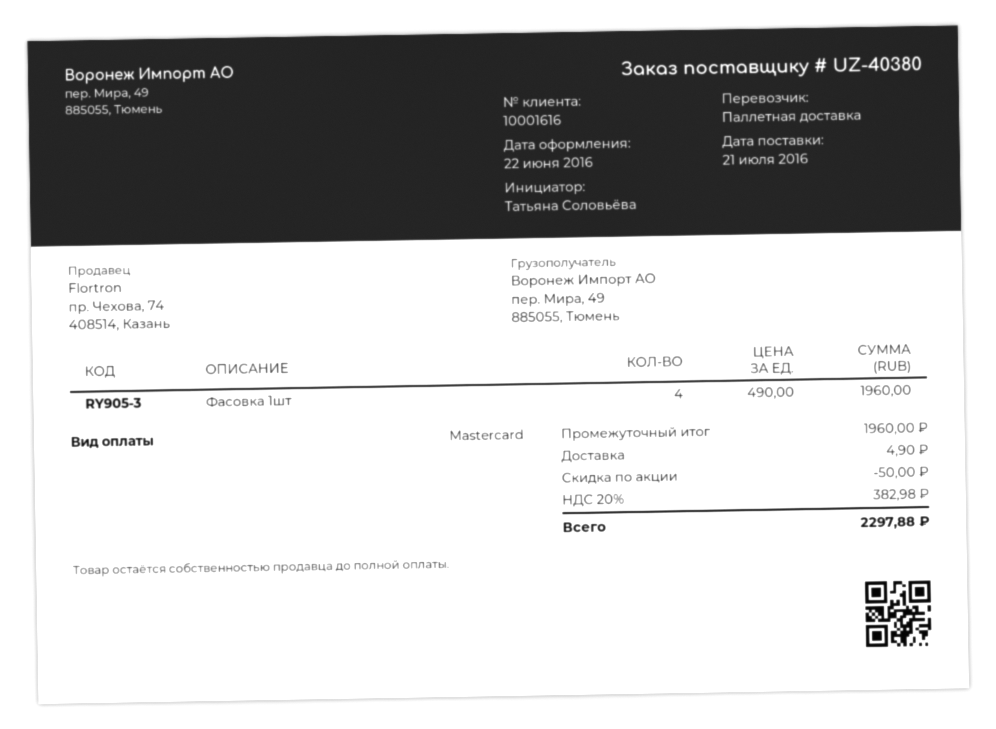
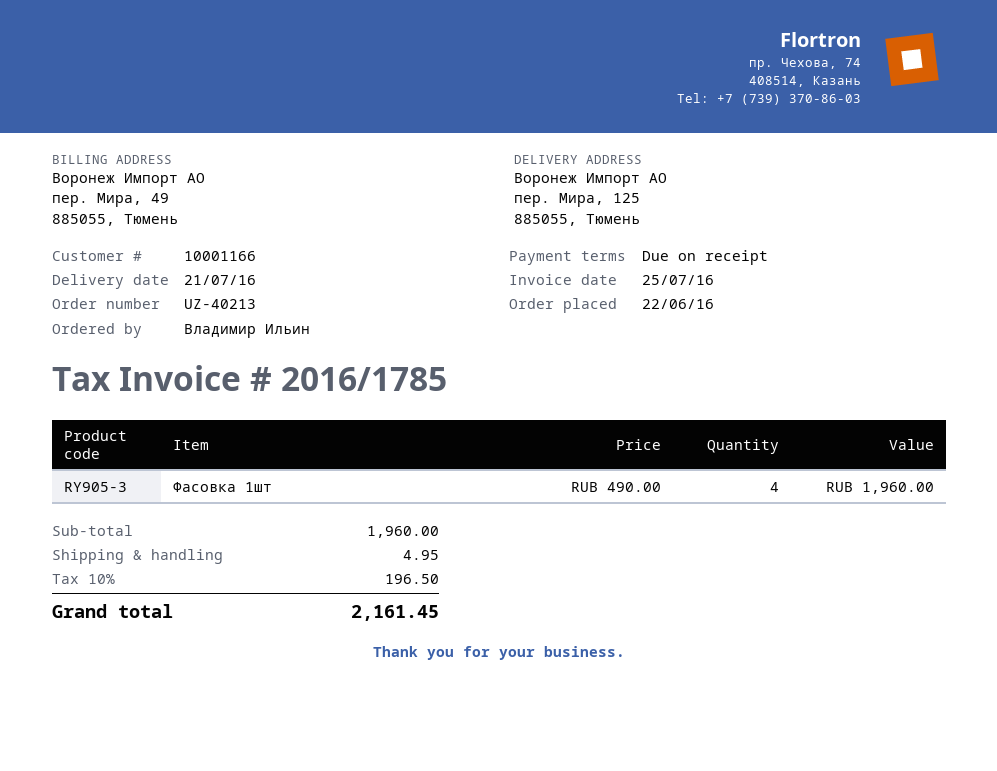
order number: UZ-40380 -> UZ-40213
customer number: 10001616 -> 10001166
ordered by: Татьяна Соловьёва -> Владимир Ильин
ship to: пер. Мира, 49, 885055, Тюмень -> пер. Мира, 125, 885055, Тюмень
discount: 50.00 -> none
shipping: 4.90 -> 4.95
tax: 20% = 382.98 -> 10% = 196.50
total: 2297.88 -> 2161.45

